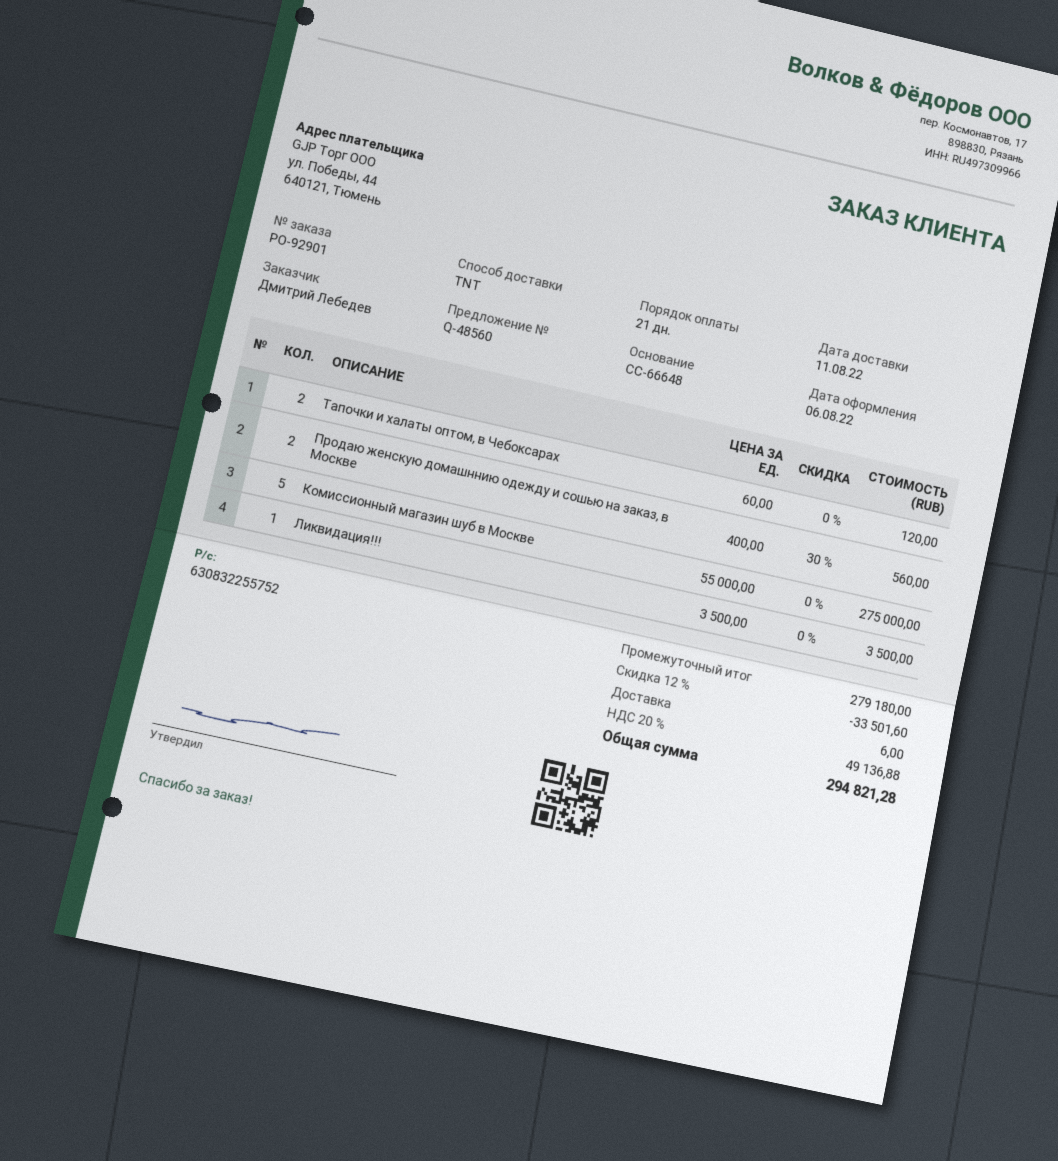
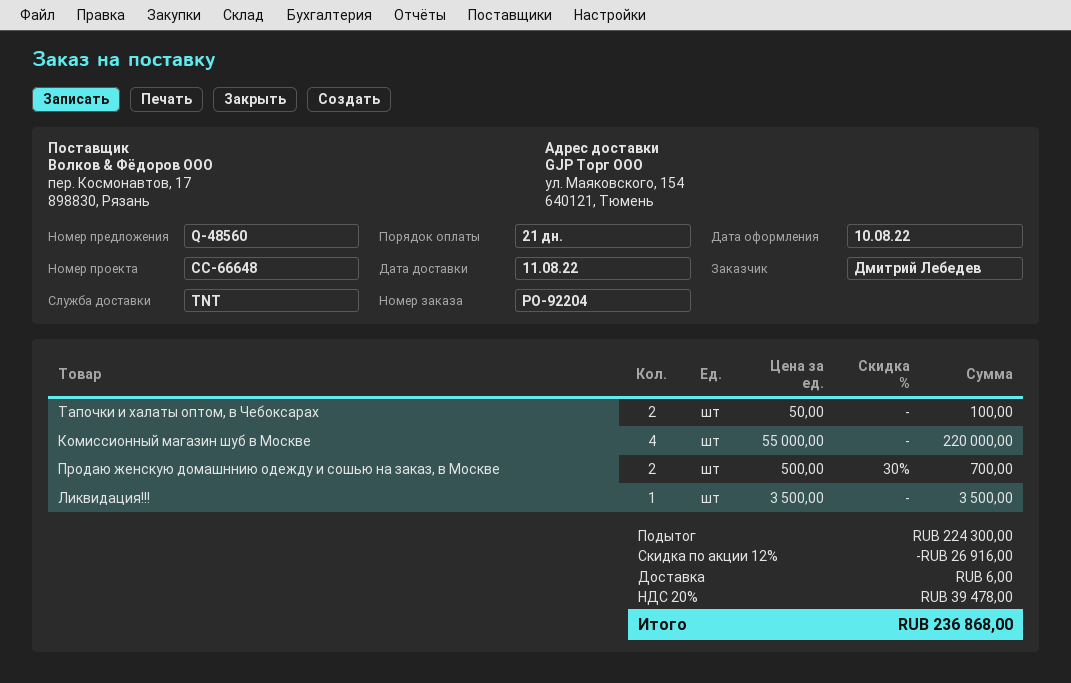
order number: PO-92901 -> PO-92204
order date: 2022-08-06 -> 2022-08-10
Тапочки и халаты оптом, в Чебоксарах: 2 x 60.00 = 120.00 -> 2 x 50.00 = 100.00
Продаю женскую домашннию одежду и сошью на заказ, в Москве: 2 x 400.00 - 30% = 560.00 -> 2 x 500.00 - 30% = 700.00
Комиссионный магазин шуб в Москве: 5 x 55000.00 = 275000.00 -> 4 x 55000.00 = 220000.00
subtotal: 279180.00 -> 224300.00
discount: 12% = 33501.60 -> 12% = 26916.00
tax: 20% = 49136.88 -> 20% = 39478.00
total: 294821.28 -> 236868.00

